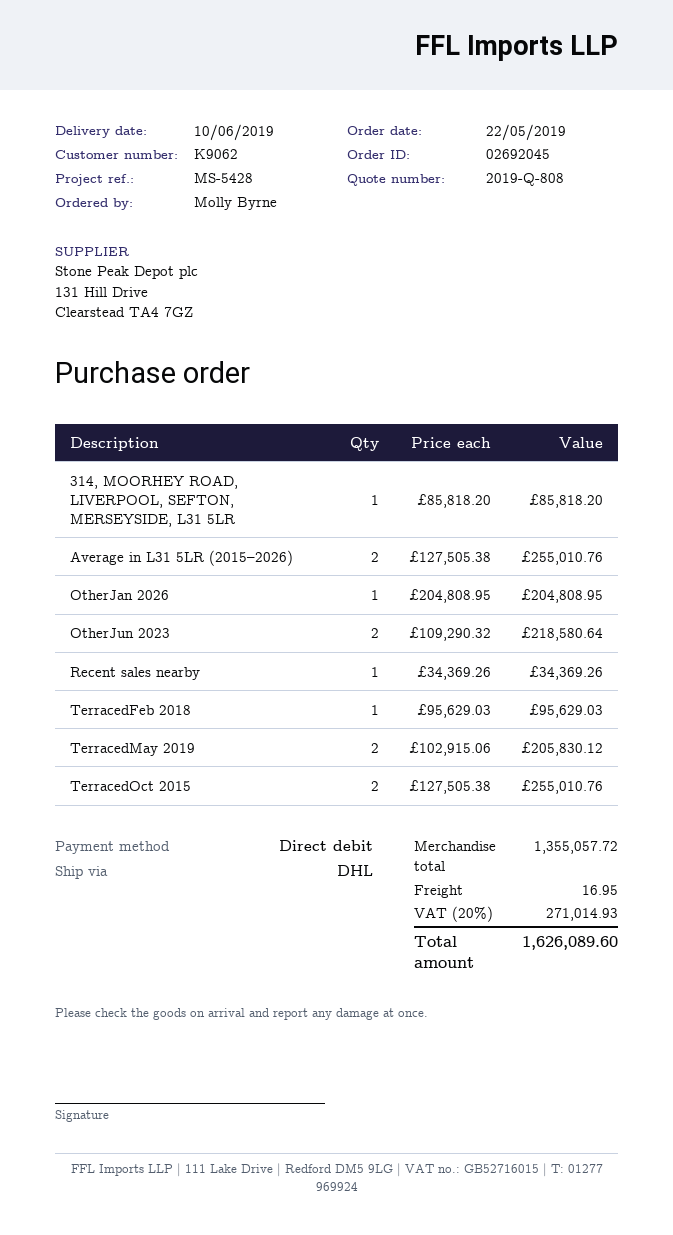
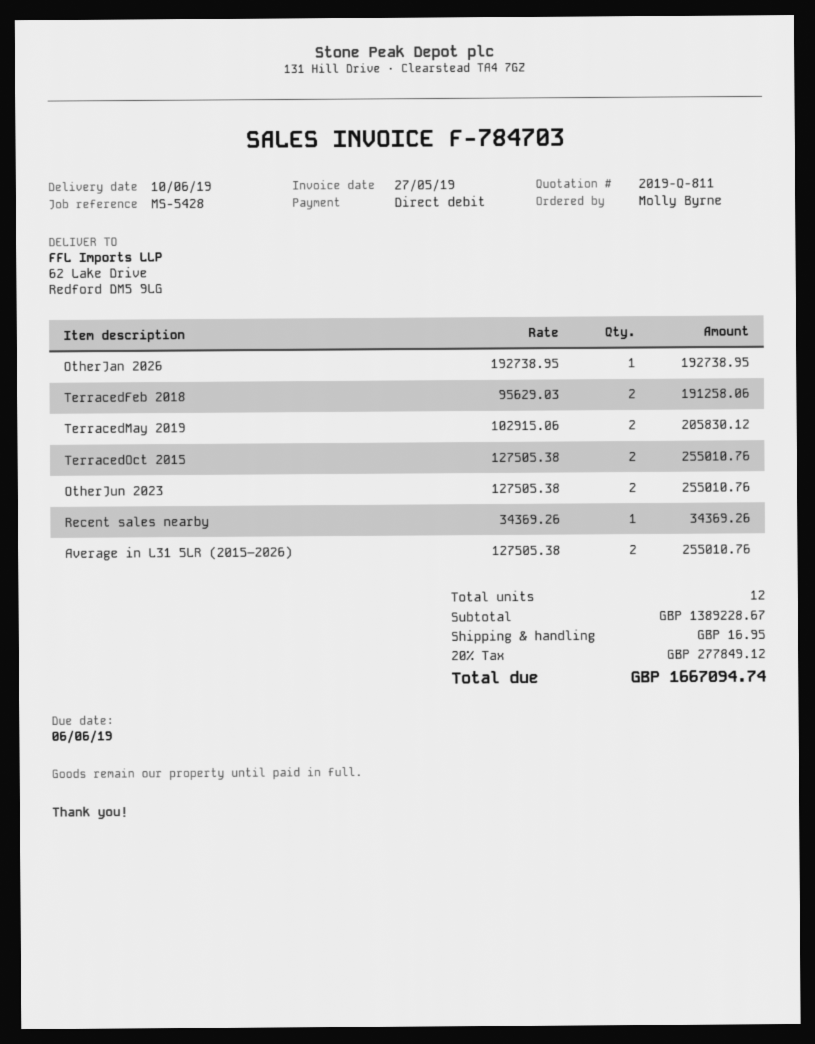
quote number: 2019-Q-808 -> 2019-Q-811
314, MOORHEY ROAD, LIVERPOOL, SEFTON, MERSEYSIDE, L31 5LR: 1 x 85818.20 = 85818.20 -> none
OtherJan 2026: 1 x 204808.95 = 204808.95 -> 1 x 192738.95 = 192738.95
OtherJun 2023: 2 x 109290.32 = 218580.64 -> 2 x 127505.38 = 255010.76
TerracedFeb 2018: 1 x 95629.03 = 95629.03 -> 2 x 95629.03 = 191258.06
subtotal: 1355057.72 -> 1389228.67
tax: 20% = 271014.93 -> 20% = 277849.12
total: 1626089.60 -> 1667094.74

